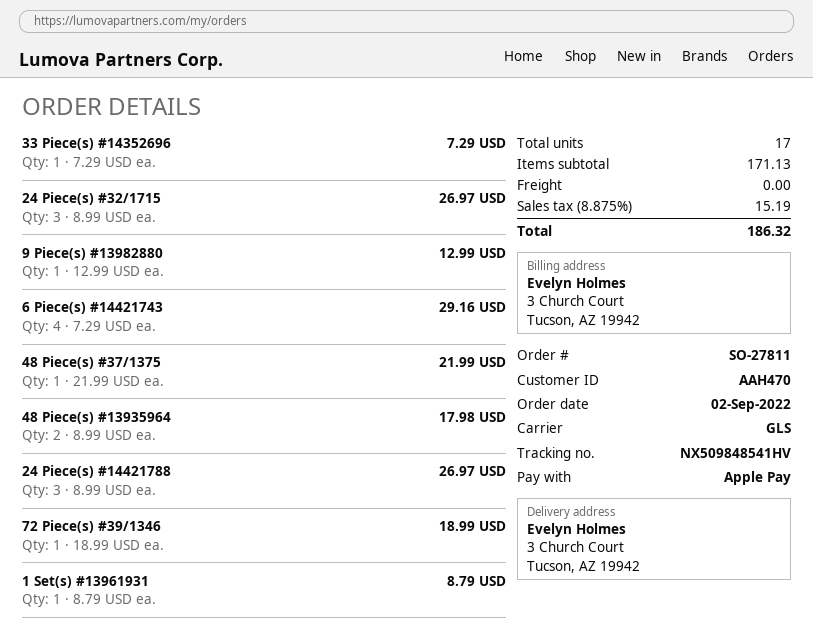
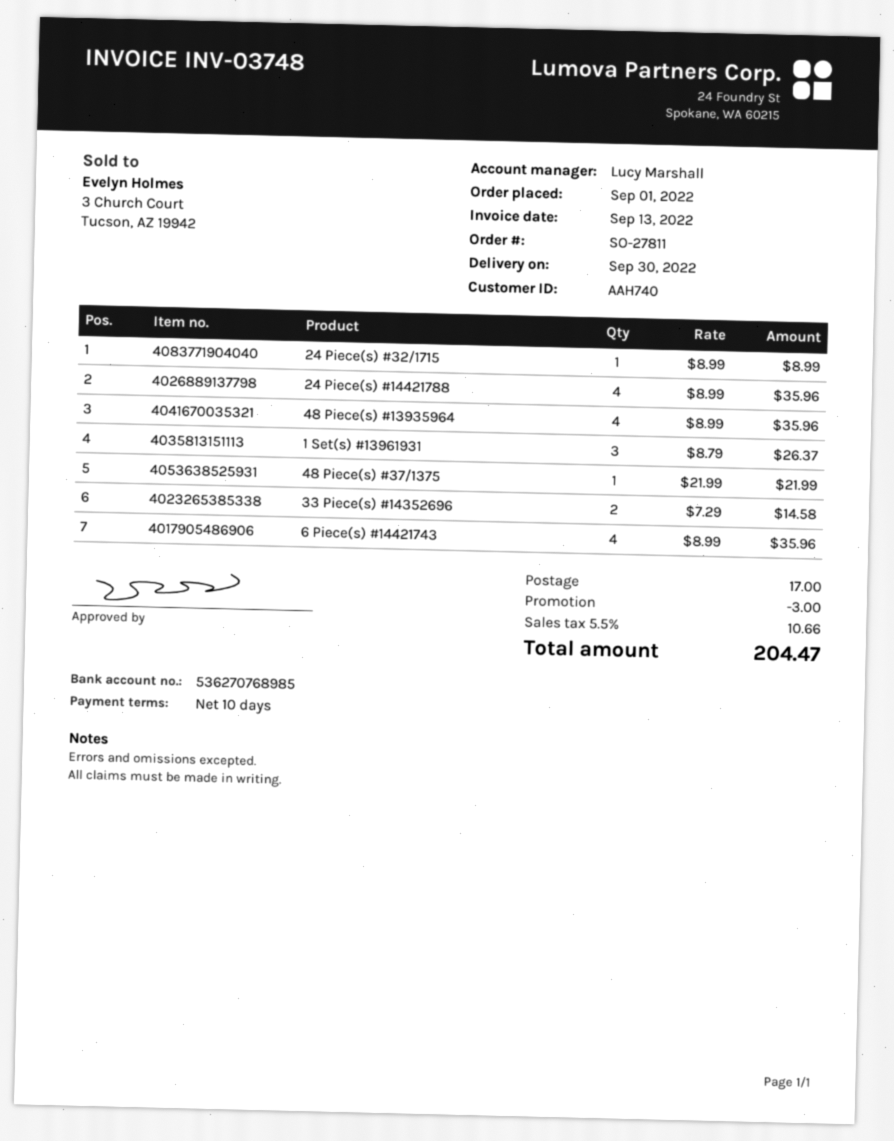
order date: 2022-09-02 -> 2022-09-01
customer number: AAH470 -> AAH740
33 Piece(s) #14352696: 1 x 7.29 = 7.29 -> 2 x 7.29 = 14.58
24 Piece(s) #32/1715: 3 x 8.99 = 26.97 -> 1 x 8.99 = 8.99
9 Piece(s) #13982880: 1 x 12.99 = 12.99 -> none
6 Piece(s) #14421743: 4 x 7.29 = 29.16 -> 4 x 8.99 = 35.96
48 Piece(s) #13935964: 2 x 8.99 = 17.98 -> 4 x 8.99 = 35.96
24 Piece(s) #14421788: 3 x 8.99 = 26.97 -> 4 x 8.99 = 35.96
72 Piece(s) #39/1346: 1 x 18.99 = 18.99 -> none
1 Set(s) #13961931: 1 x 8.79 = 8.79 -> 3 x 8.79 = 26.37
discount: none -> 3.00
shipping: 0.00 -> 17.00
tax: 8.875% = 15.19 -> 5.5% = 10.66
total: 186.32 -> 204.47

